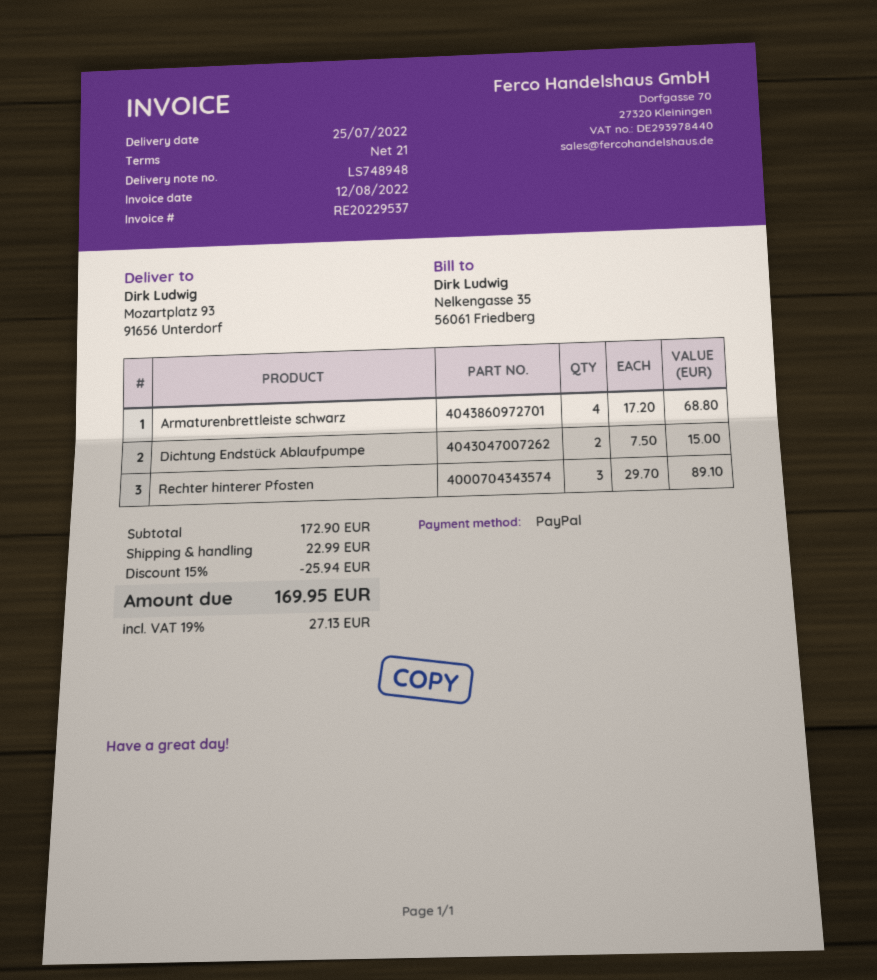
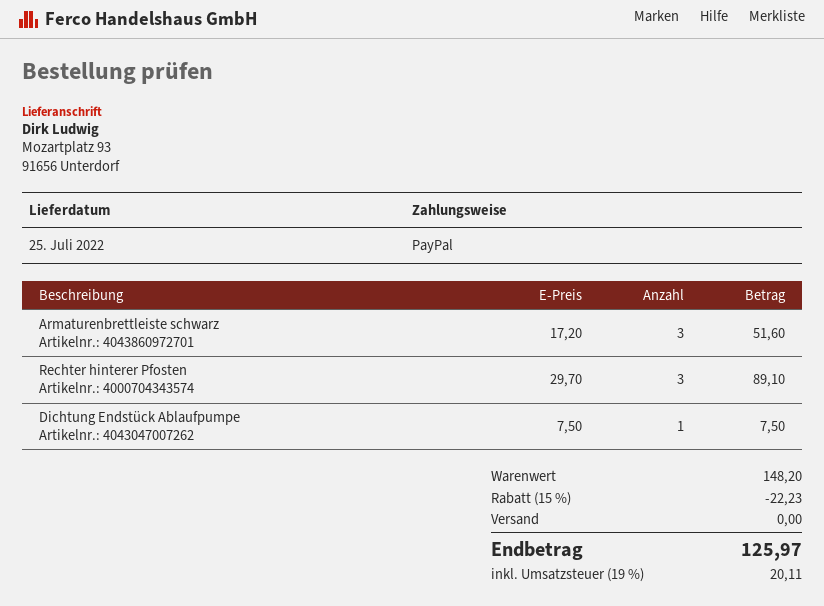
Armaturenbrettleiste schwarz: 4 x 17.20 = 68.80 -> 3 x 17.20 = 51.60
Dichtung Endstück Ablaufpumpe: 2 x 7.50 = 15.00 -> 1 x 7.50 = 7.50
subtotal: 172.90 -> 148.20
discount: 15% = 25.94 -> 15% = 22.23
shipping: 22.99 -> 0.00
tax: 19% = 27.13 -> 19% = 20.11
total: 169.95 -> 125.97

